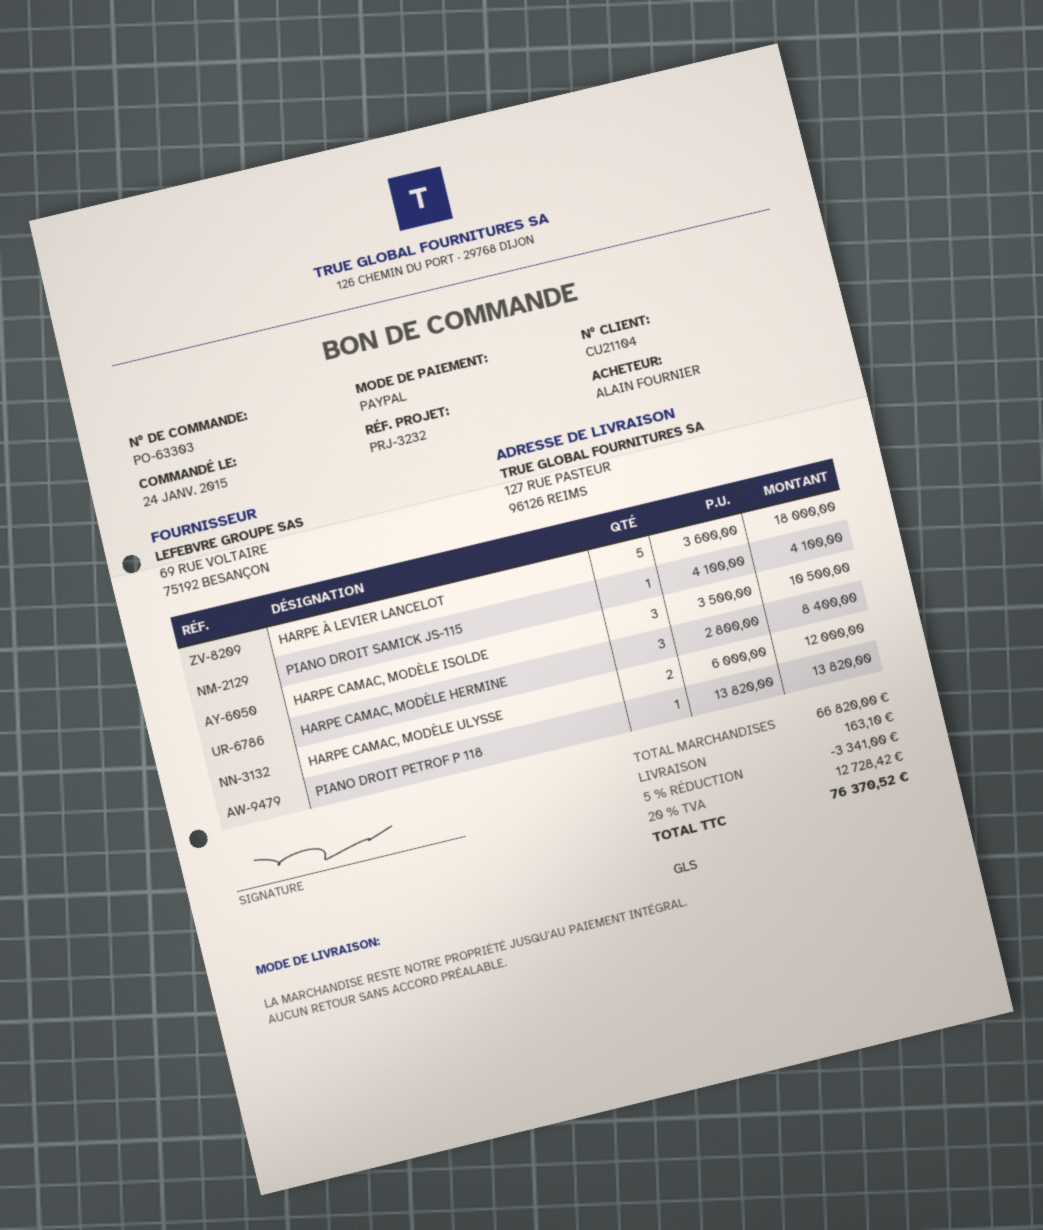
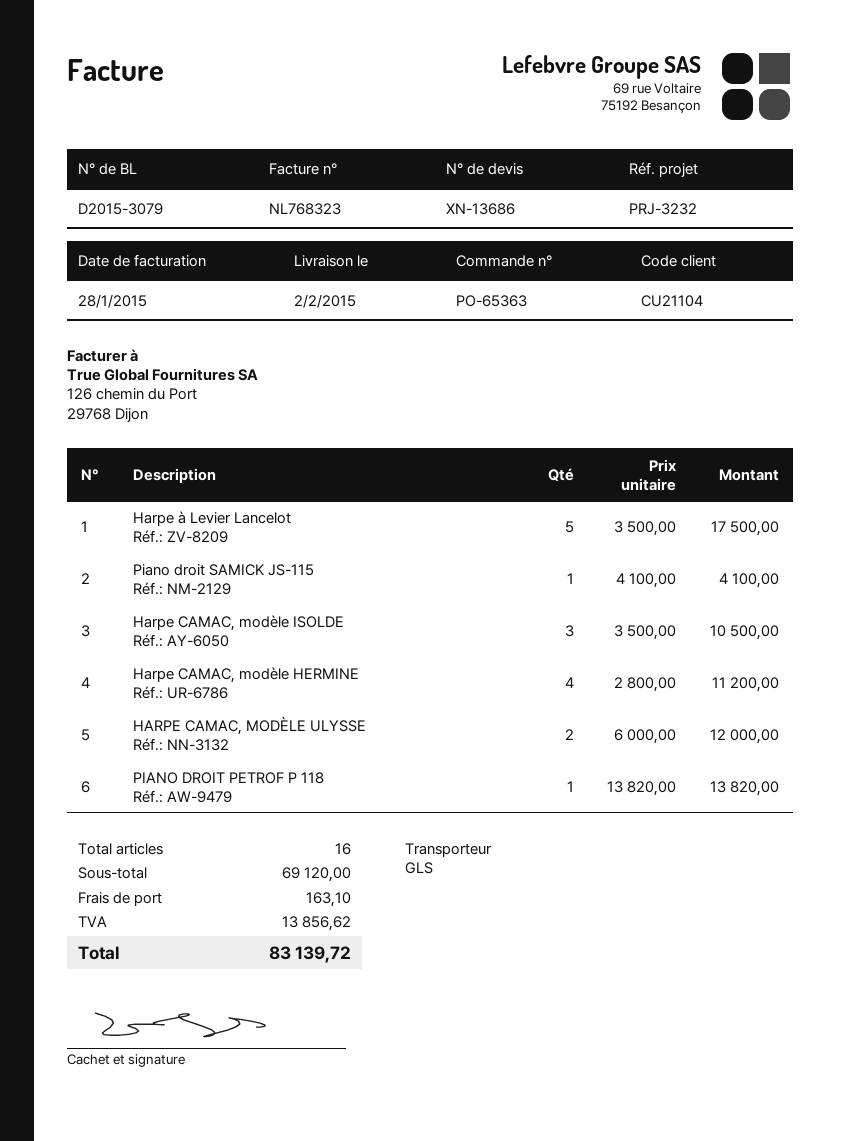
order number: PO-63303 -> PO-65363
HARPE À LEVIER LANCELOT: 5 x 3600.00 = 18000.00 -> 5 x 3500.00 = 17500.00
HARPE CAMAC, MODÈLE HERMINE: 3 x 2800.00 = 8400.00 -> 4 x 2800.00 = 11200.00
subtotal: 66820.00 -> 69120.00
discount: 5% = 3341.00 -> none
tax: 12728.42 -> 13856.62
total: 76370.52 -> 83139.72

